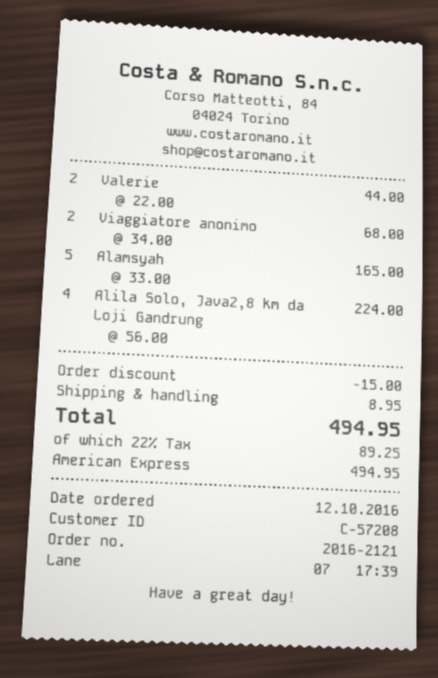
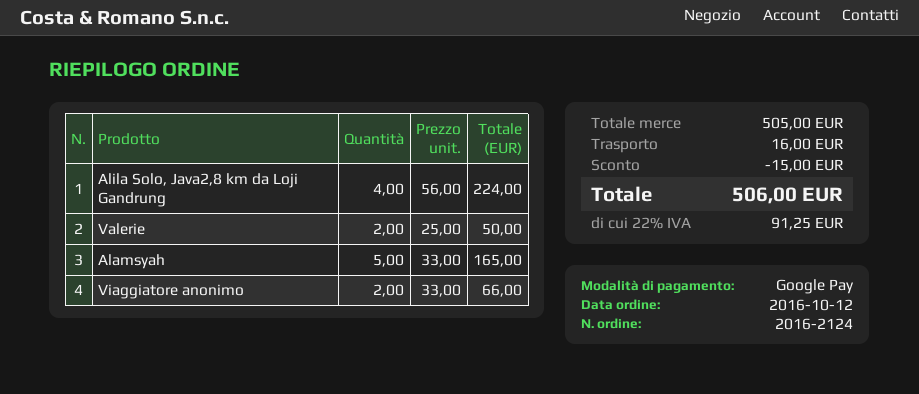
order number: 2016-2121 -> 2016-2124
payment method: American Express -> Google Pay
Valerie: 2 x 22.00 = 44.00 -> 2 x 25.00 = 50.00
Viaggiatore anonimo: 2 x 34.00 = 68.00 -> 2 x 33.00 = 66.00
shipping: 8.95 -> 16.00
tax: 22% = 89.25 -> 22% = 91.25
total: 494.95 -> 506.00

